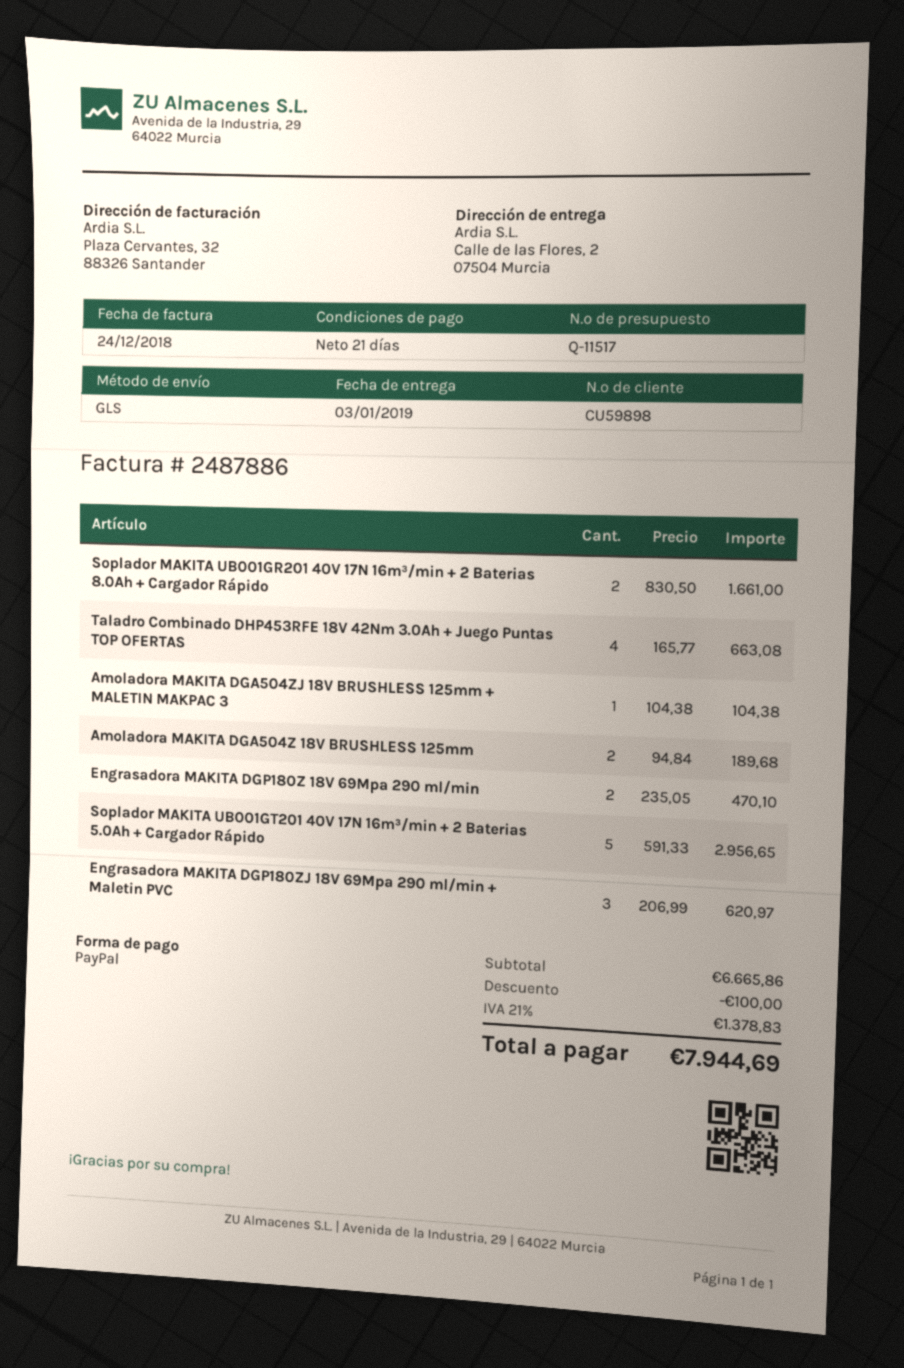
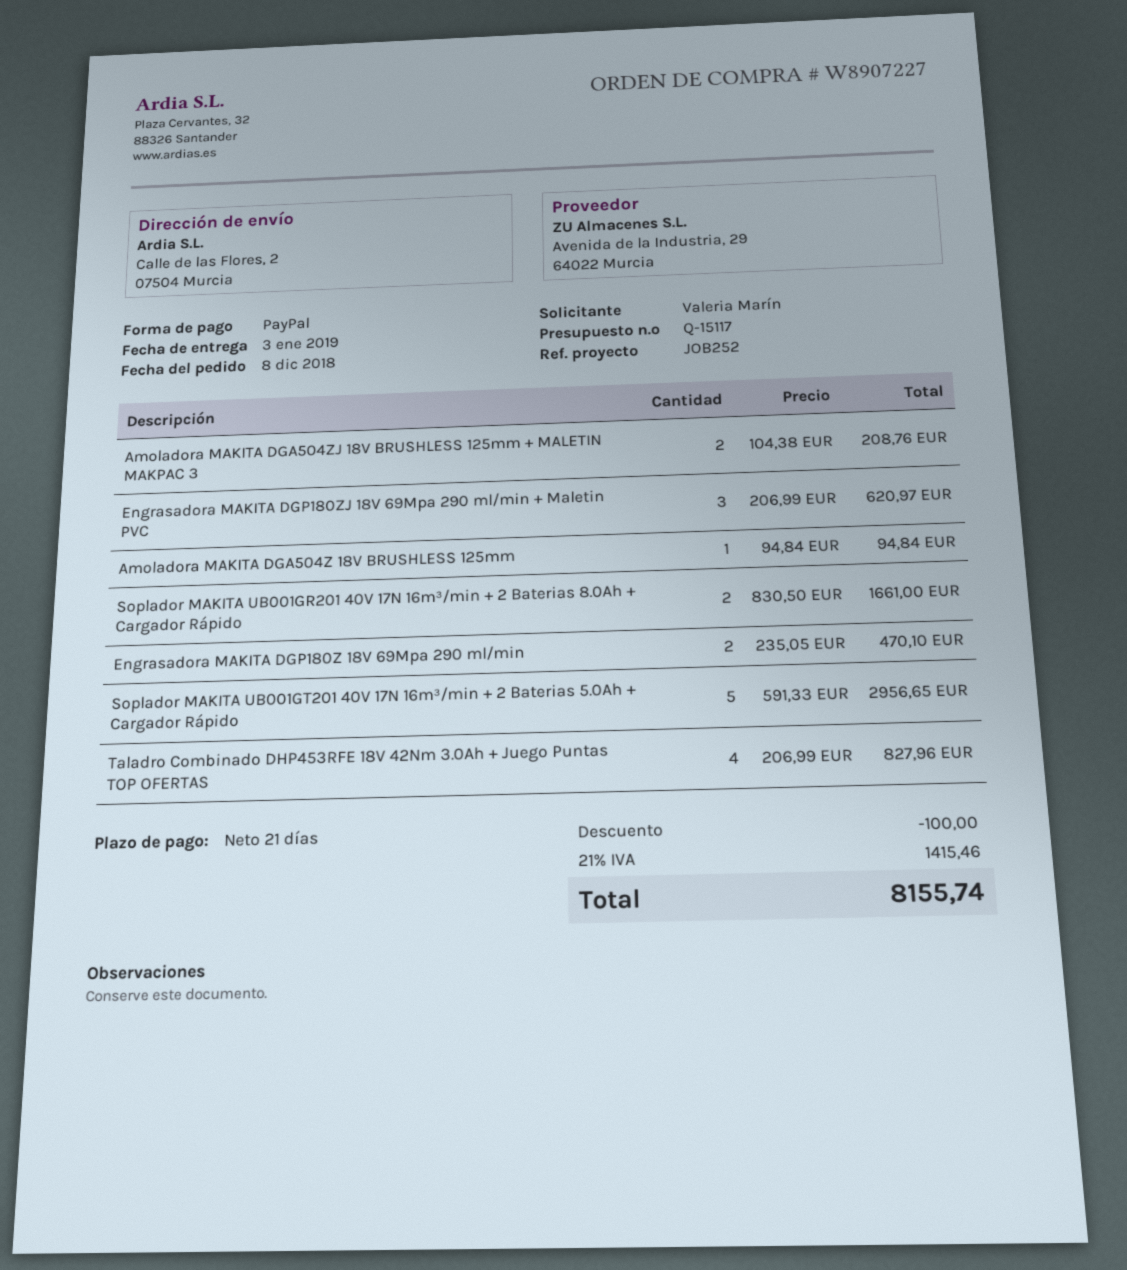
quote number: Q-11517 -> Q-15117
Taladro Combinado DHP453RFE 18V 42Nm 3.0Ah + Juego Puntas TOP OFERTAS: 4 x 165.77 = 663.08 -> 4 x 206.99 = 827.96
Amoladora MAKITA DGA504ZJ 18V BRUSHLESS 125mm + MALETIN MAKPAC 3: 1 x 104.38 = 104.38 -> 2 x 104.38 = 208.76
Amoladora MAKITA DGA504Z 18V BRUSHLESS 125mm: 2 x 94.84 = 189.68 -> 1 x 94.84 = 94.84
tax: 21% = 1378.83 -> 21% = 1415.46
total: 7944.69 -> 8155.74

